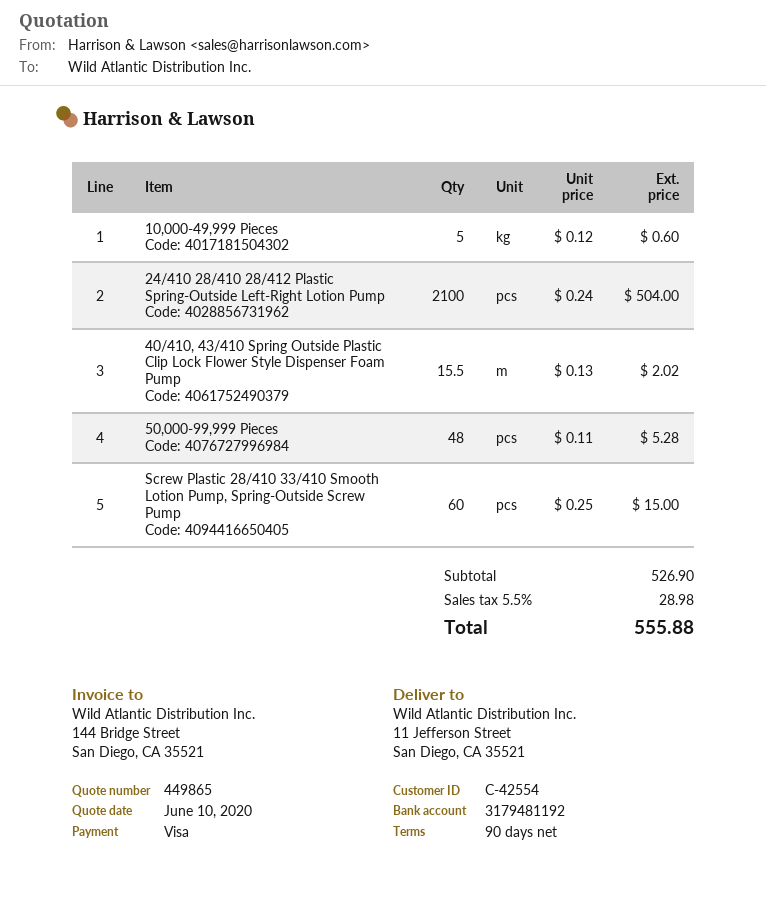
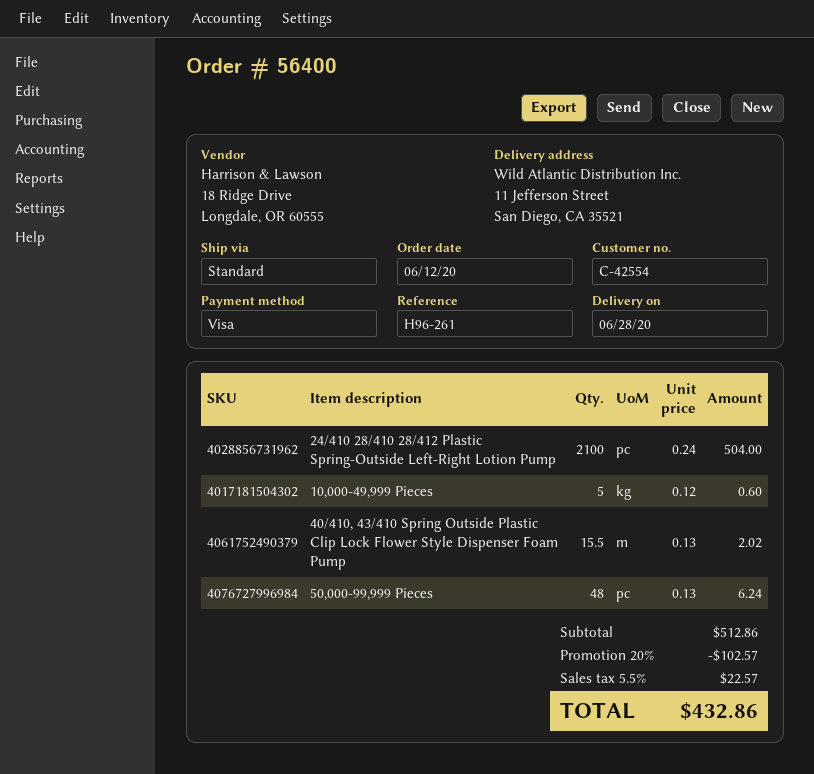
50,000-99,999 Pieces: 48 x 0.11 = 5.28 -> 48 x 0.13 = 6.24
Screw Plastic 28/410 33/410 Smooth Lotion Pump, Spring-Outside Screw Pump: 60 x 0.25 = 15.00 -> none
subtotal: 526.90 -> 512.86
discount: none -> 20% = 102.57
tax: 5.5% = 28.98 -> 5.5% = 22.57
total: 555.88 -> 432.86

